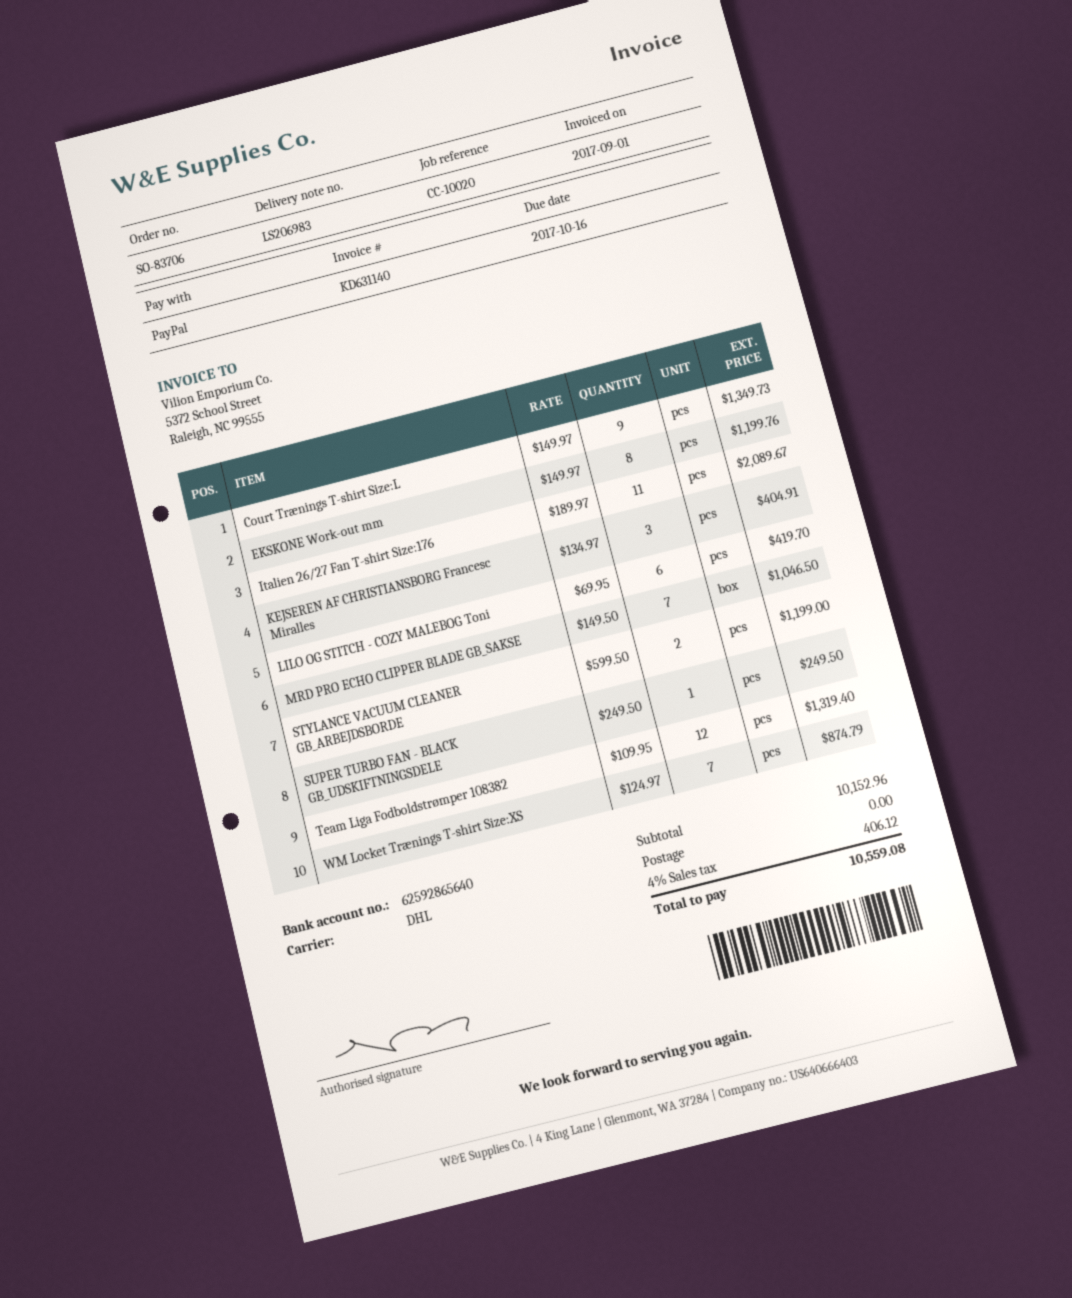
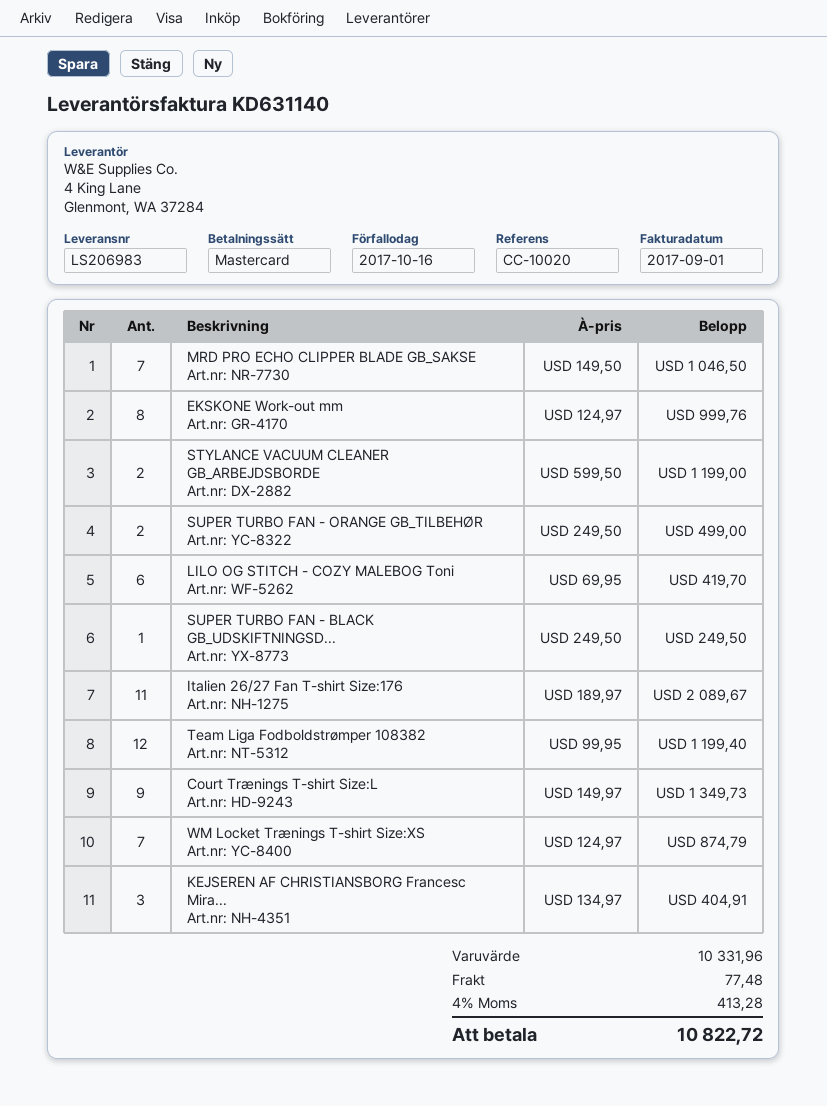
payment method: PayPal -> Mastercard
EKSKONE Work-out mm: 8 x 149.97 = 1199.76 -> 8 x 124.97 = 999.76
Team Liga Fodboldstrømper 108382: 12 x 109.95 = 1319.40 -> 12 x 99.95 = 1199.40
SUPER TURBO FAN - ORANGE GB_TILBEHØR: none -> 2 x 249.50 = 499.00
subtotal: 10152.96 -> 10331.96
shipping: 0.00 -> 77.48
tax: 4% = 406.12 -> 4% = 413.28
total: 10559.08 -> 10822.72

